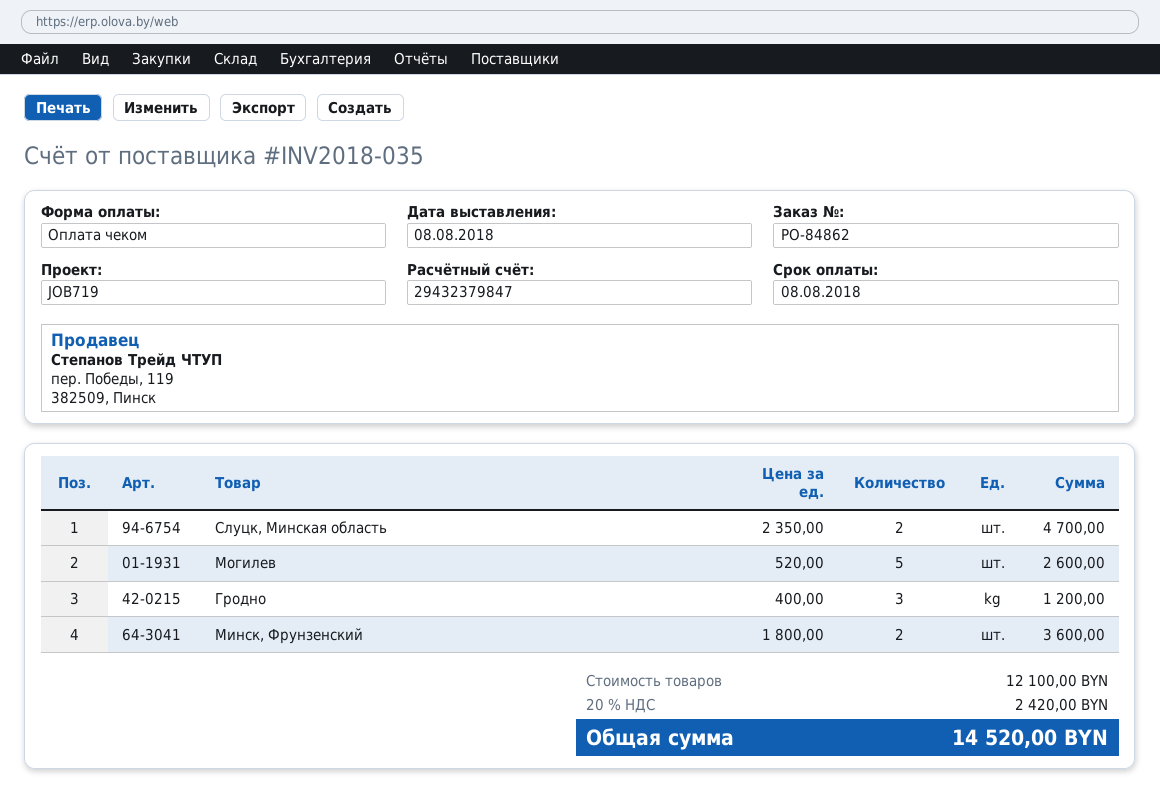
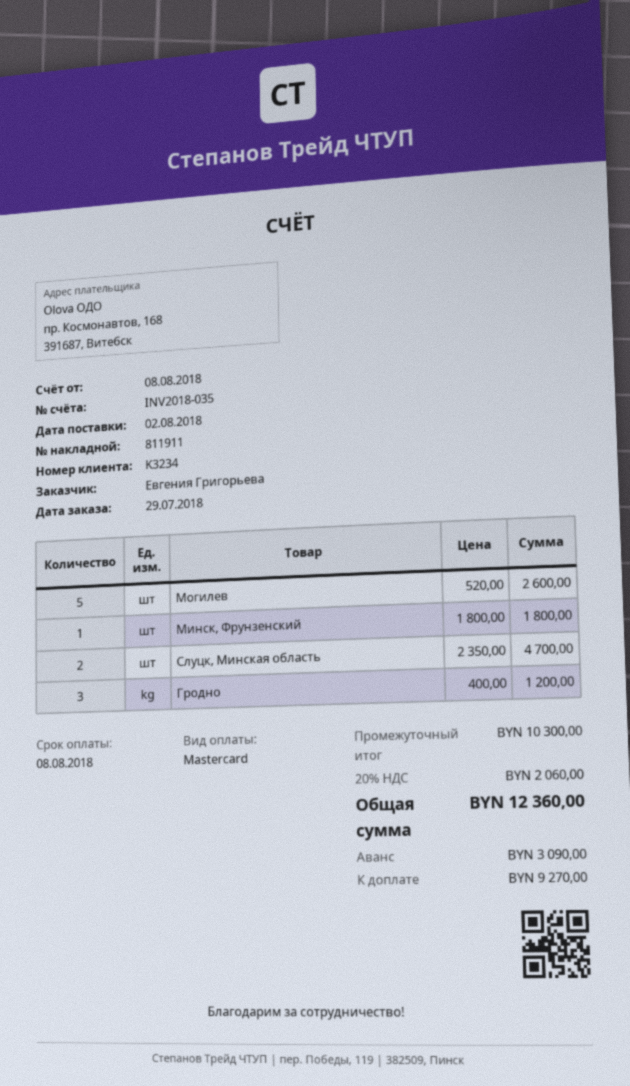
payment method: cheque -> Mastercard
Минск, Фрунзенский: 2 x 1800.00 = 3600.00 -> 1 x 1800.00 = 1800.00
subtotal: 12100.00 -> 10300.00
tax: 20% = 2420.00 -> 20% = 2060.00
total: 14520.00 -> 12360.00

